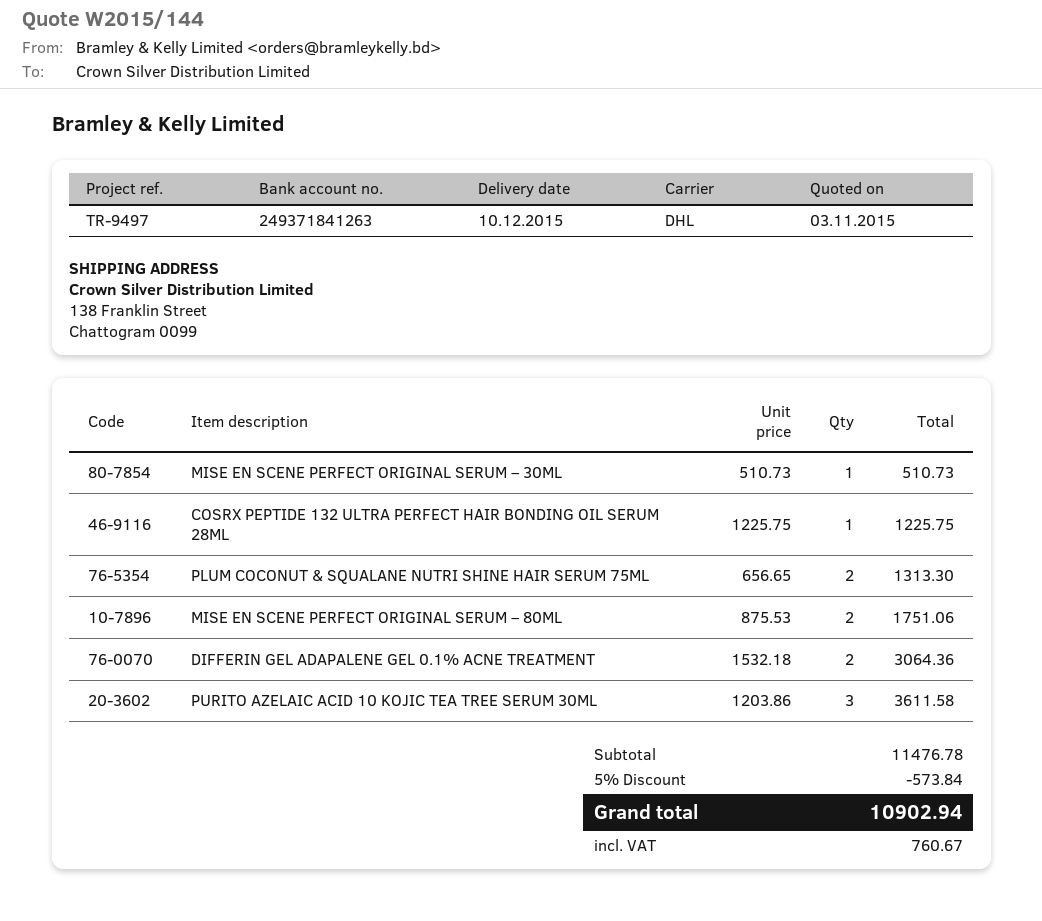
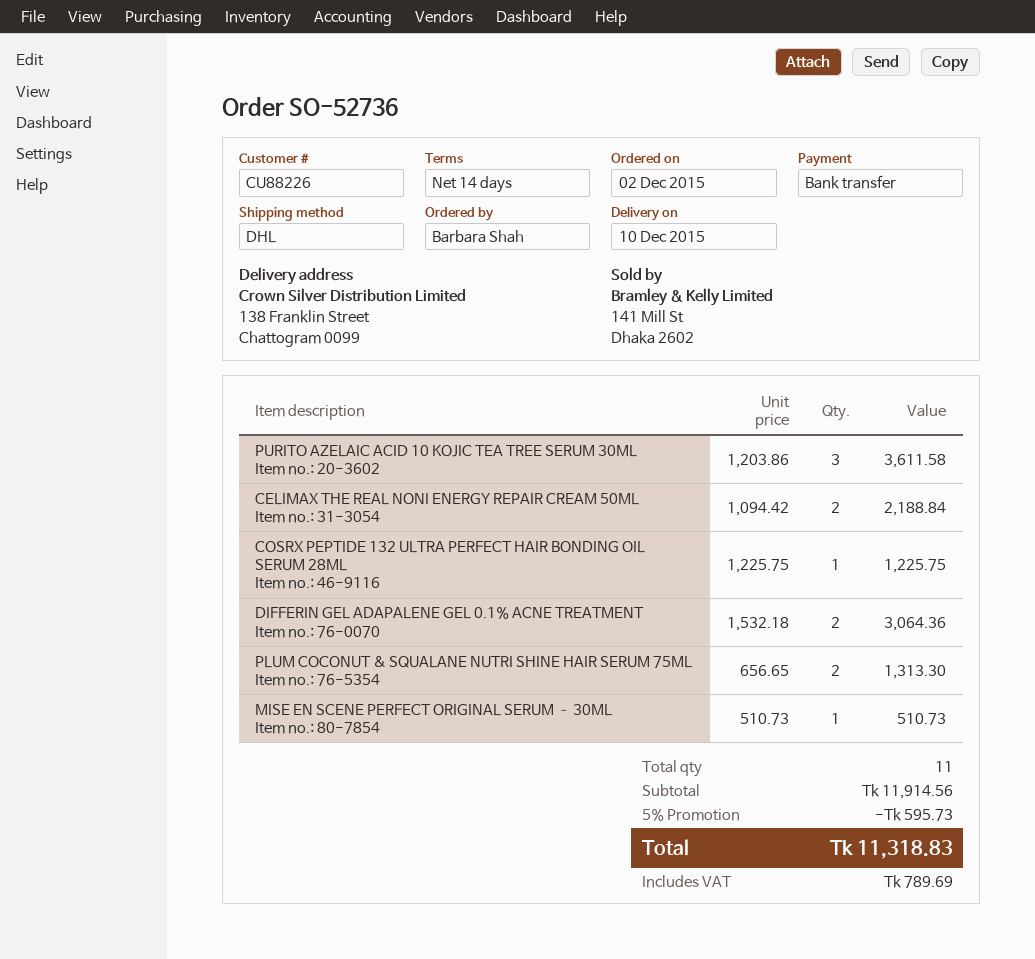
MISE EN SCENE PERFECT ORIGINAL SERUM – 80ML: 2 x 875.53 = 1751.06 -> none
CELIMAX THE REAL NONI ENERGY REPAIR CREAM 50ML: none -> 2 x 1094.42 = 2188.84
subtotal: 11476.78 -> 11914.56
discount: 5% = 573.84 -> 5% = 595.73
tax: 760.67 -> 789.69
total: 10902.94 -> 11318.83

